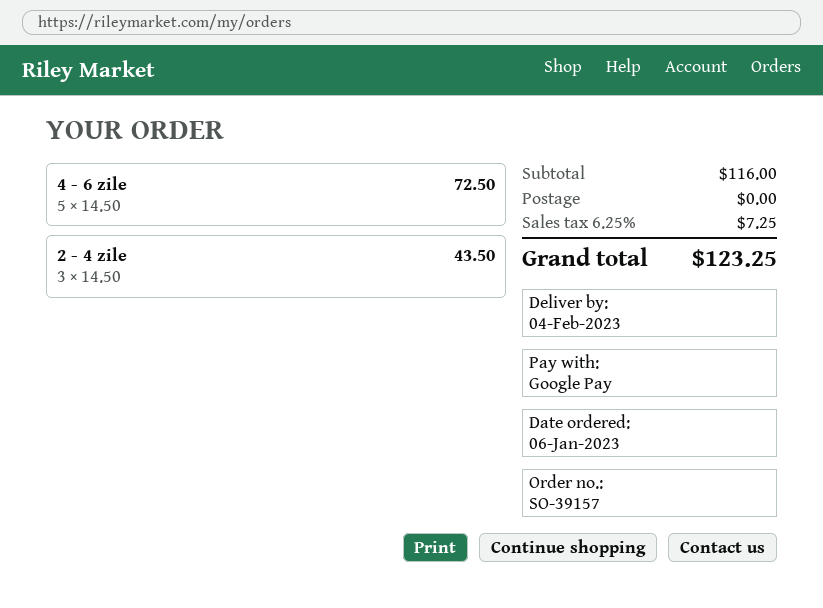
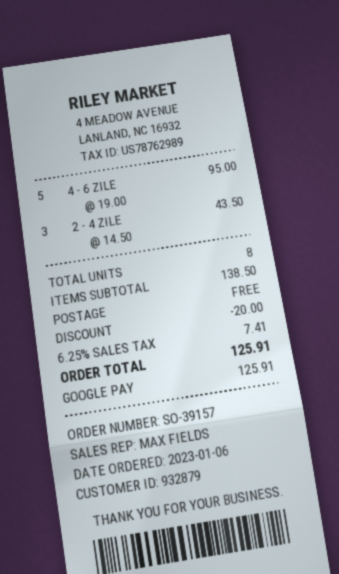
4 - 6 zile: 5 x 14.50 = 72.50 -> 5 x 19.00 = 95.00
subtotal: 116.00 -> 138.50
discount: none -> 20.00
tax: 6.25% = 7.25 -> 6.25% = 7.41
total: 123.25 -> 125.91

